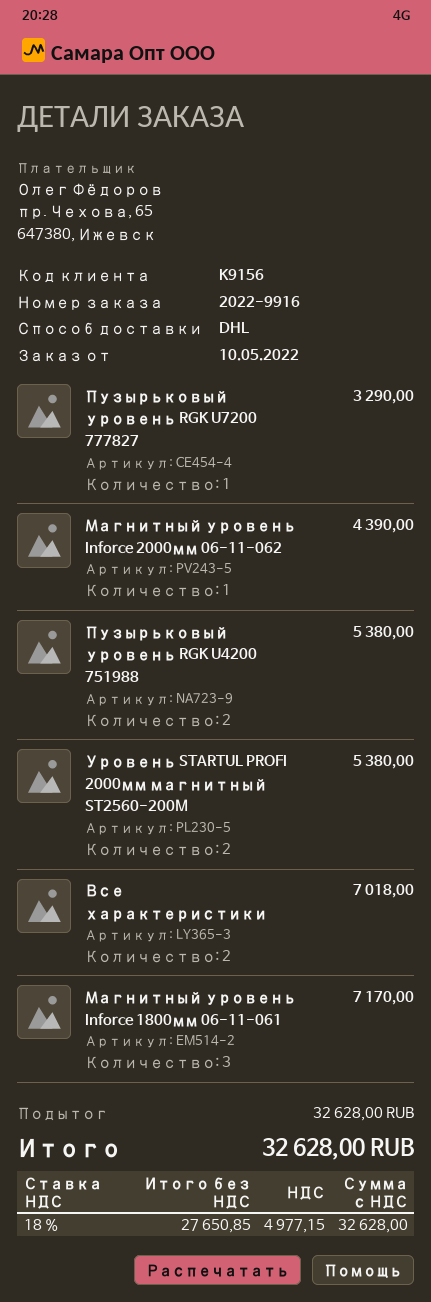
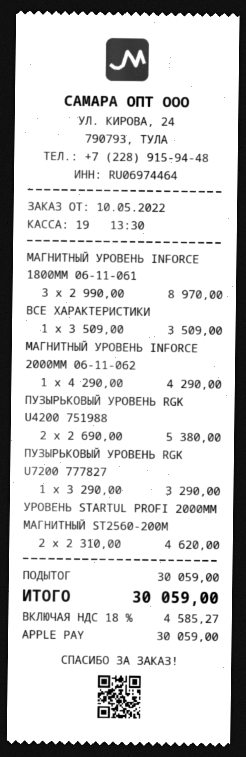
Магнитный уровень Inforce 2000мм 06-11-062: 1 for 4390.00 -> 1 for 4290.00
Уровень STARTUL PROFI 2000мм магнитный ST2560-200M: 2 for 5380.00 -> 2 for 4620.00
Все характеристики: 2 for 7018.00 -> 1 for 3509.00
Магнитный уровень Inforce 1800мм 06-11-061: 3 for 7170.00 -> 3 for 8970.00
subtotal: 32628.00 -> 30059.00
tax: 18% = 4977.15 -> 18% = 4585.27
total: 32628.00 -> 30059.00

